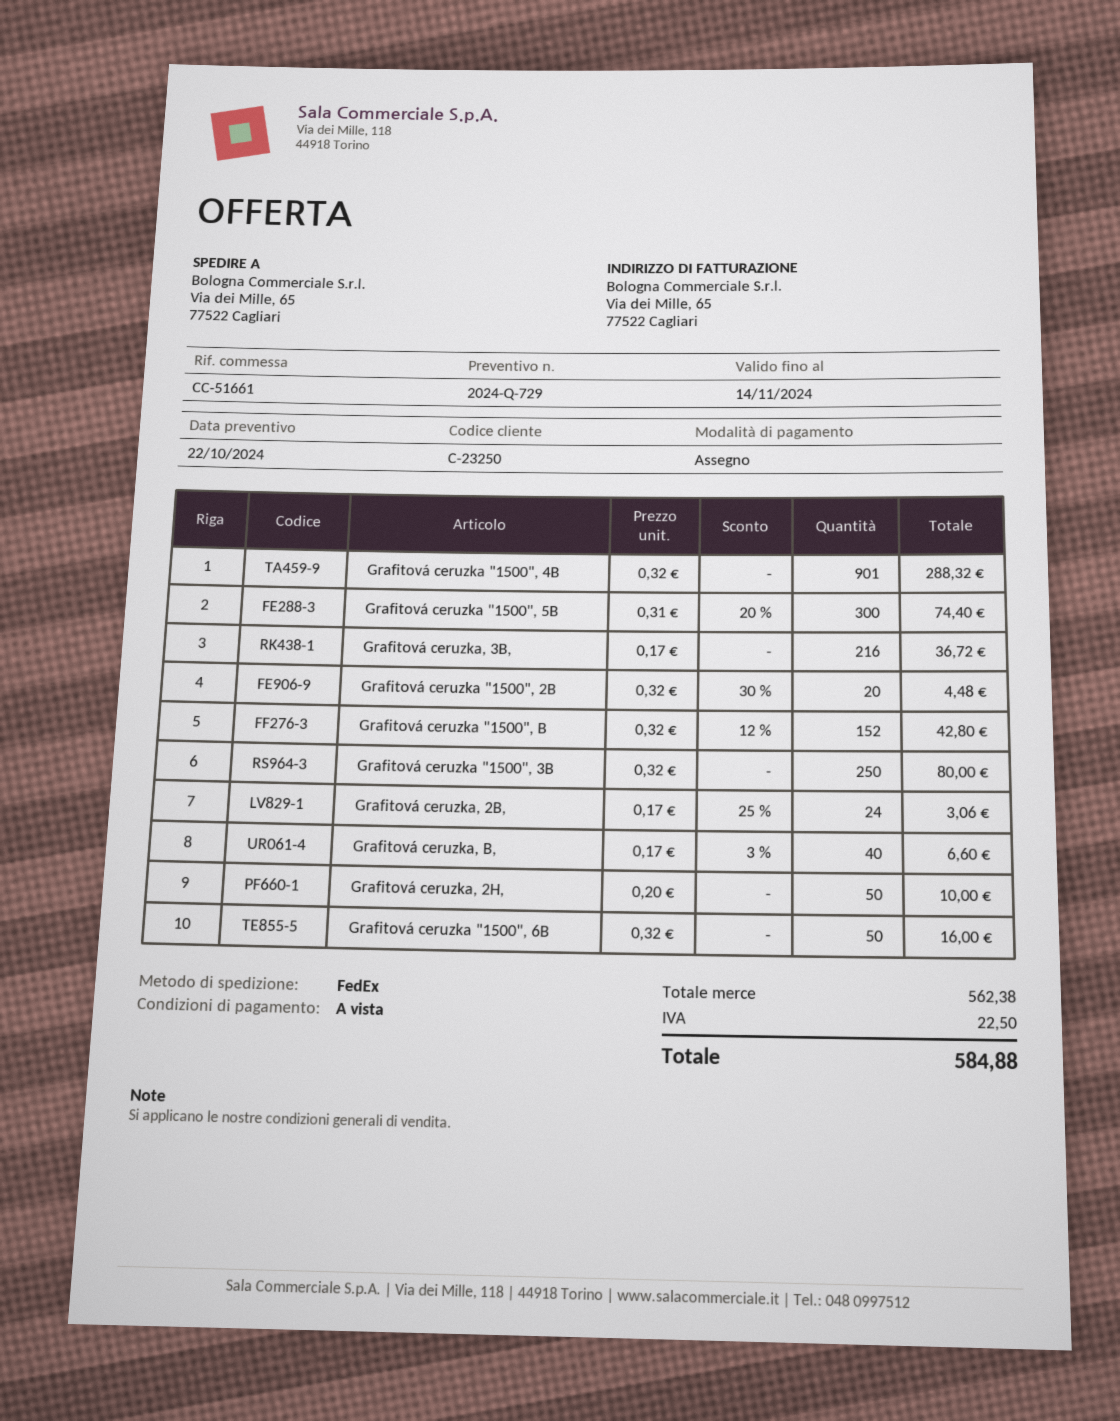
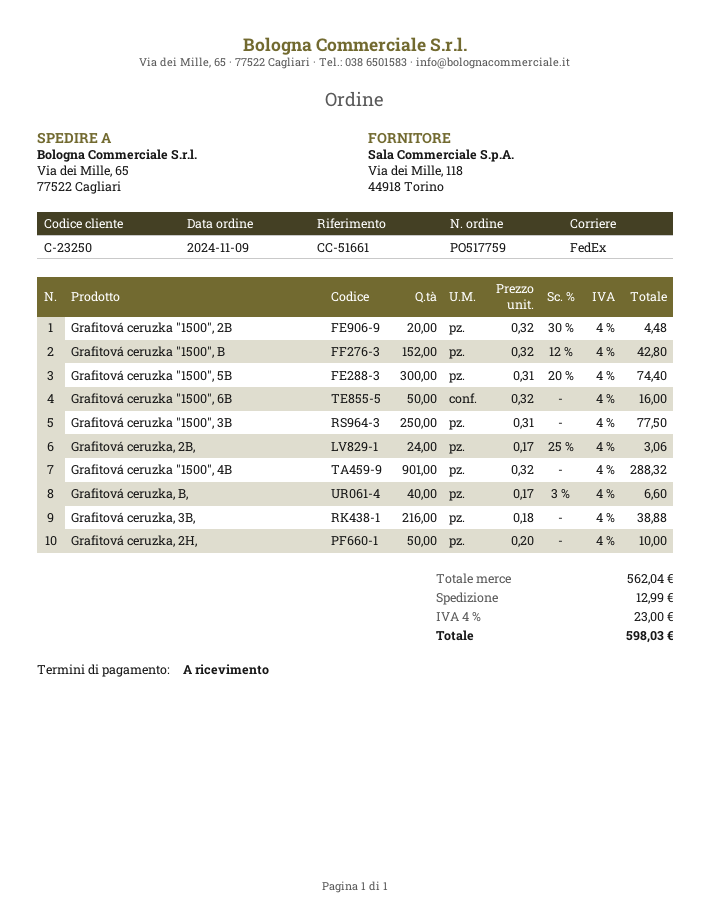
Grafitová ceruzka, 3B,: 216 x 0.17 = 36.72 -> 216 x 0.18 = 38.88
Grafitová ceruzka "1500", 3B: 250 x 0.32 = 80.00 -> 250 x 0.31 = 77.50
subtotal: 562.38 -> 562.04
shipping: none -> 12.99
tax: 22.50 -> 23.00
total: 584.88 -> 598.03

